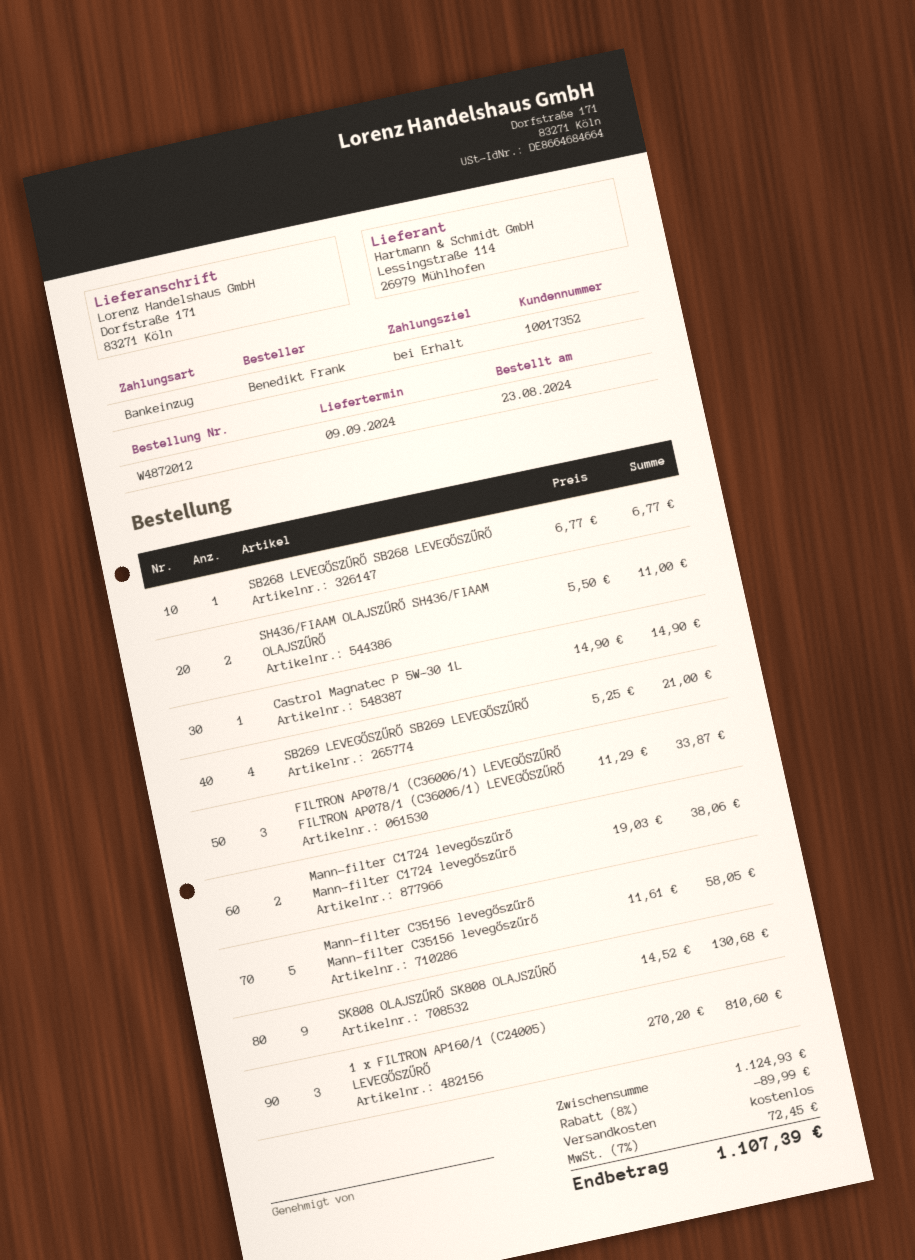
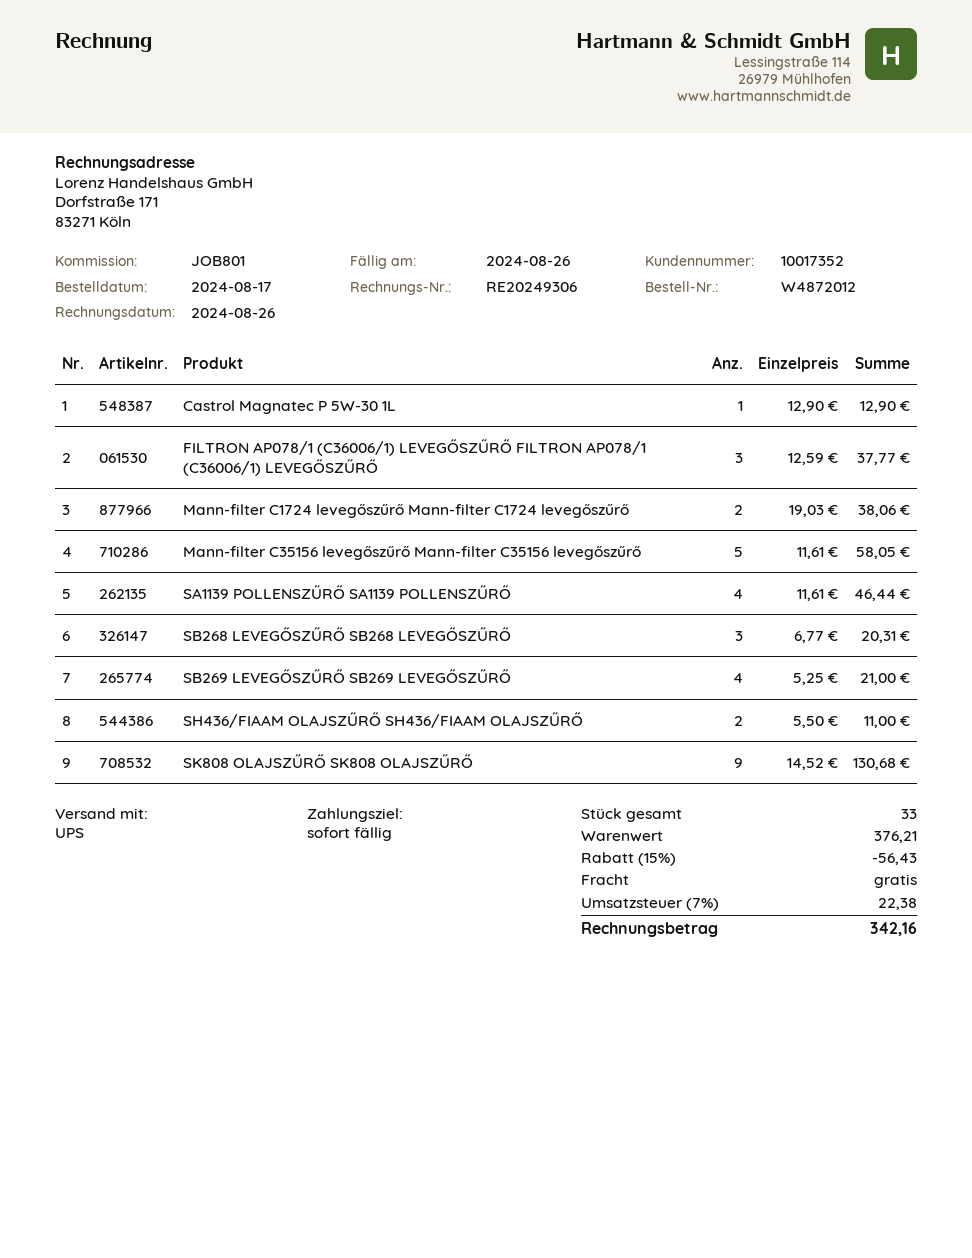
order date: 2024-08-23 -> 2024-08-17
SB268 LEVEGŐSZŰRŐ SB268 LEVEGŐSZŰRŐ: 1 x 6.77 = 6.77 -> 3 x 6.77 = 20.31
Castrol Magnatec P 5W-30 1L: 1 x 14.90 = 14.90 -> 1 x 12.90 = 12.90
FILTRON AP078/1 (C36006/1) LEVEGŐSZŰRŐ FILTRON AP078/1 (C36006/1) LEVEGŐSZŰRŐ: 3 x 11.29 = 33.87 -> 3 x 12.59 = 37.77
1 x FILTRON AP160/1 (C24005) LEVEGŐSZŰRŐ: 3 x 270.20 = 810.60 -> none
SA1139 POLLENSZŰRŐ SA1139 POLLENSZŰRŐ: none -> 4 x 11.61 = 46.44
subtotal: 1124.93 -> 376.21
discount: 8% = 89.99 -> 15% = 56.43
tax: 7% = 72.45 -> 7% = 22.38
total: 1107.39 -> 342.16

